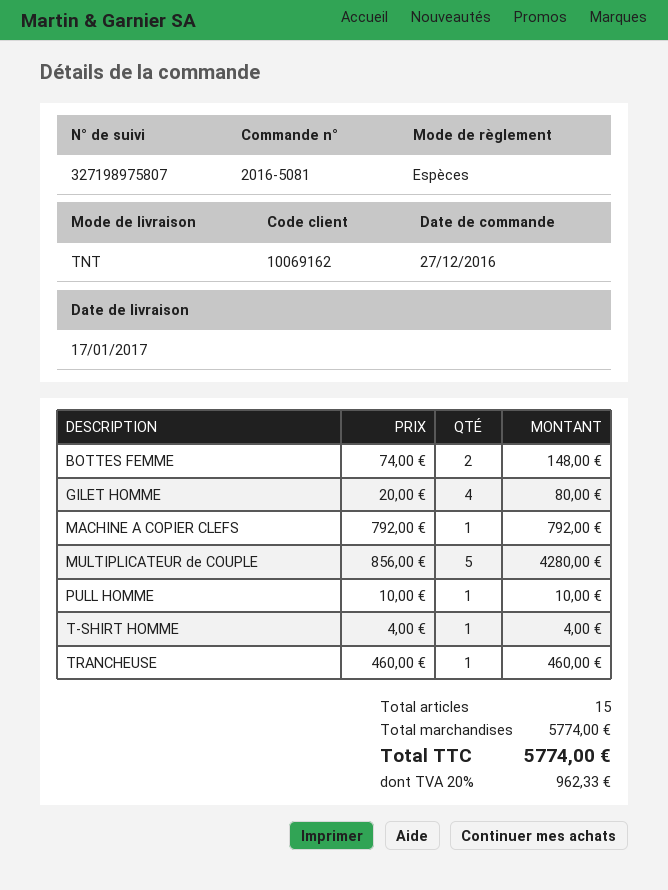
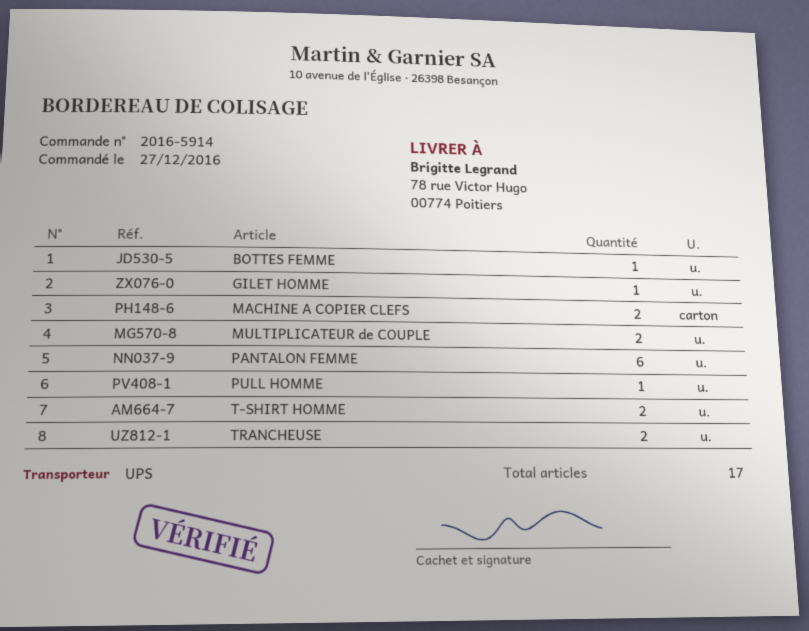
order number: 2016-5081 -> 2016-5914
shipping method: TNT -> UPS
BOTTES FEMME: 2 -> 1
GILET HOMME: 4 -> 1
MACHINE A COPIER CLEFS: 1 -> 2
MULTIPLICATEUR de COUPLE: 5 -> 2
T-SHIRT HOMME: 1 -> 2
TRANCHEUSE: 1 -> 2
PANTALON FEMME: none -> 6
total quantity: 15 -> 17

